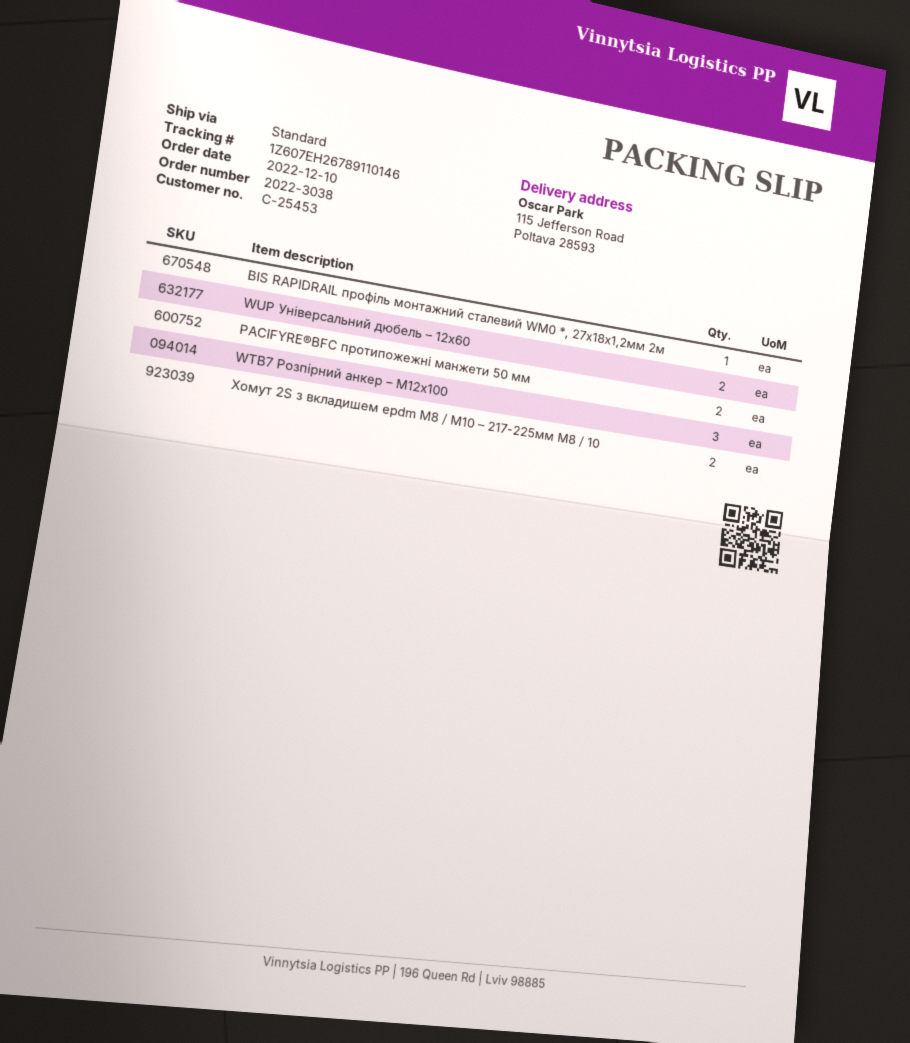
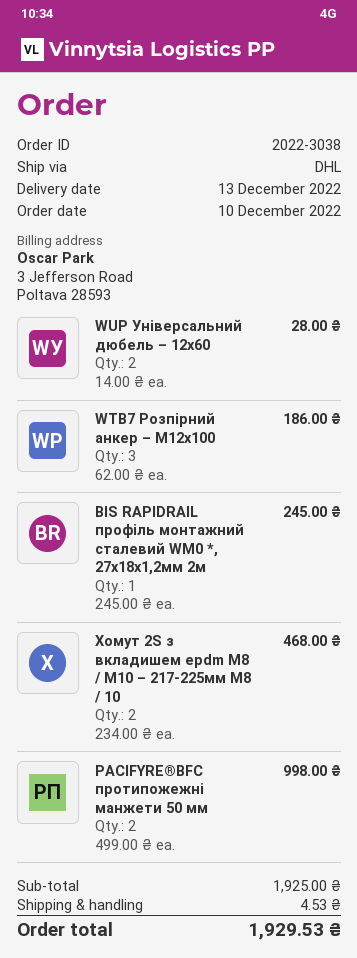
shipping method: standard -> DHL

